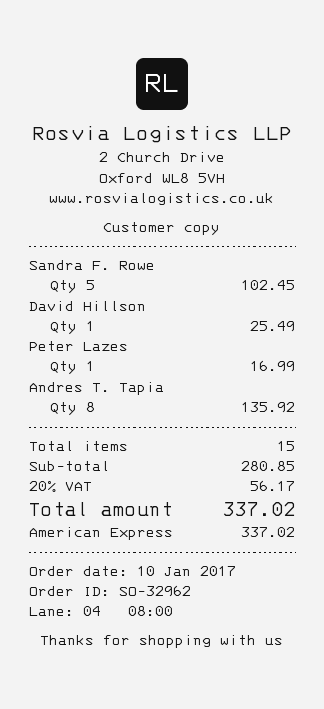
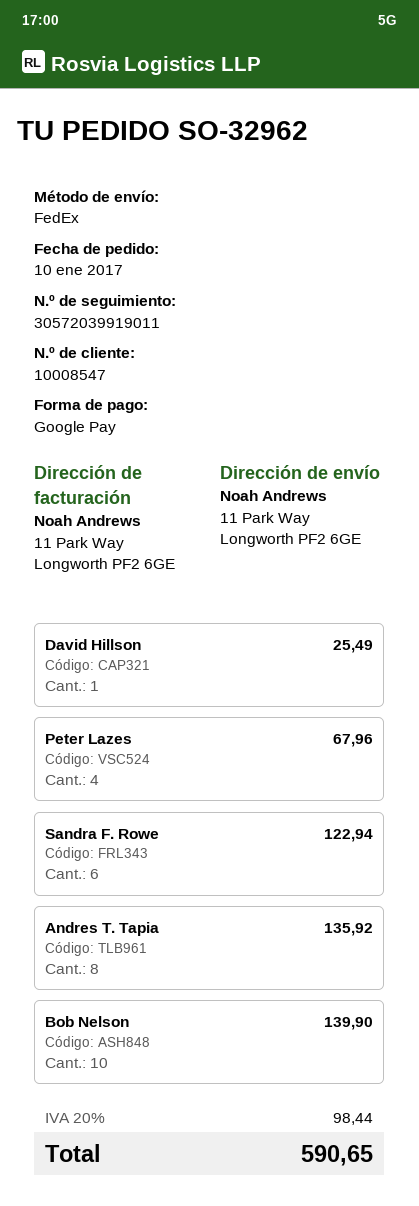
payment method: American Express -> Google Pay
Sandra F. Rowe: 5 for 102.45 -> 6 for 122.94
Peter Lazes: 1 for 16.99 -> 4 for 67.96
Bob Nelson: none -> 10 for 139.90
tax: 20% = 56.17 -> 20% = 98.44
total: 337.02 -> 590.65

